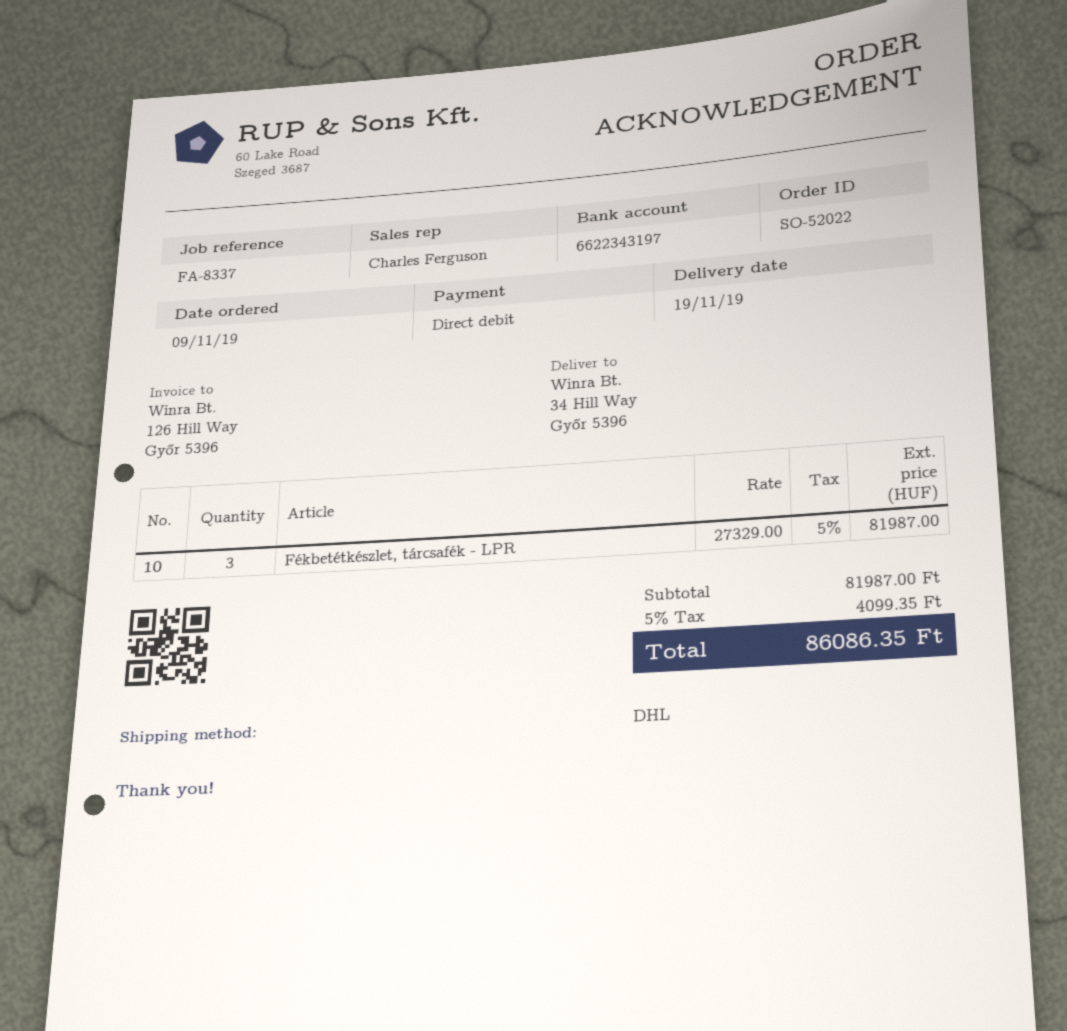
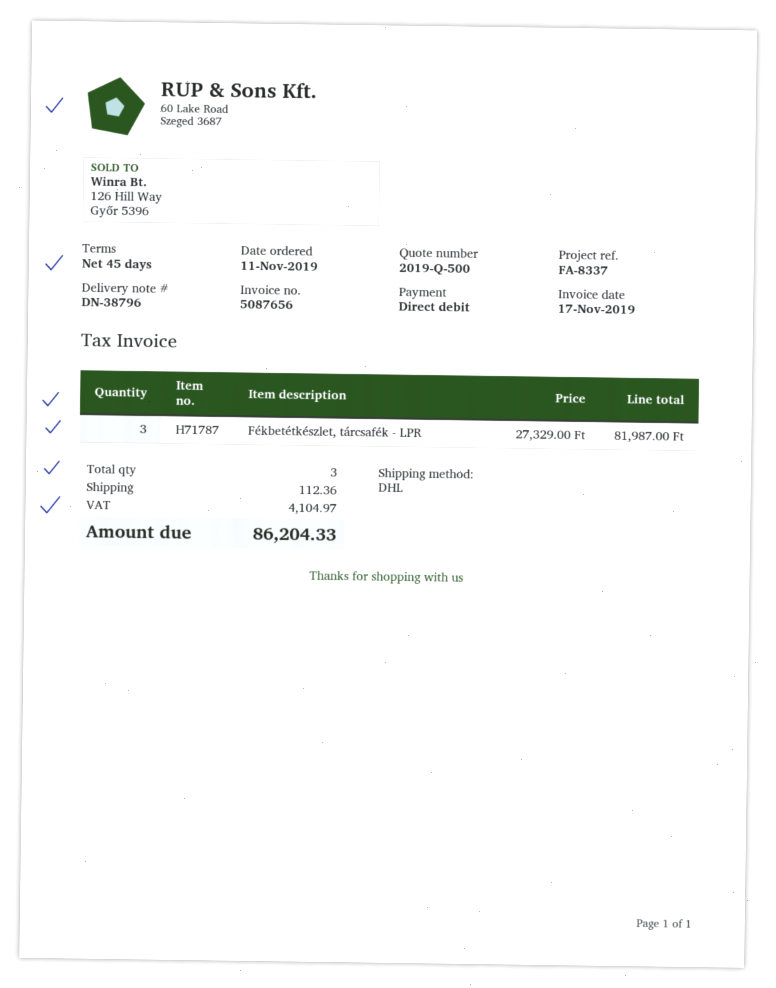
order date: 2019-11-09 -> 2019-11-11
shipping: none -> 112.36
tax: 4099.35 -> 4104.97
total: 86086.35 -> 86204.33

